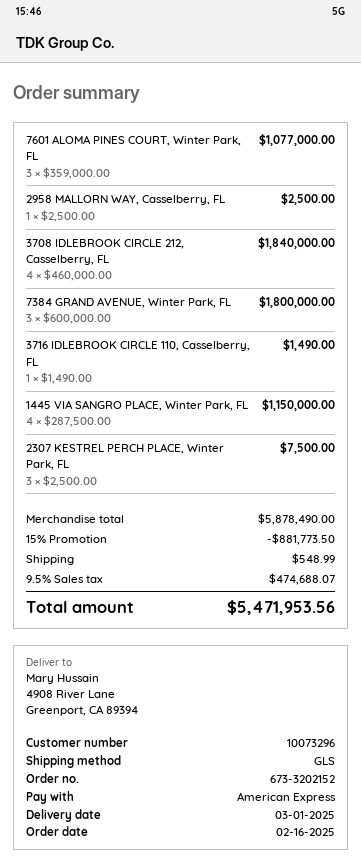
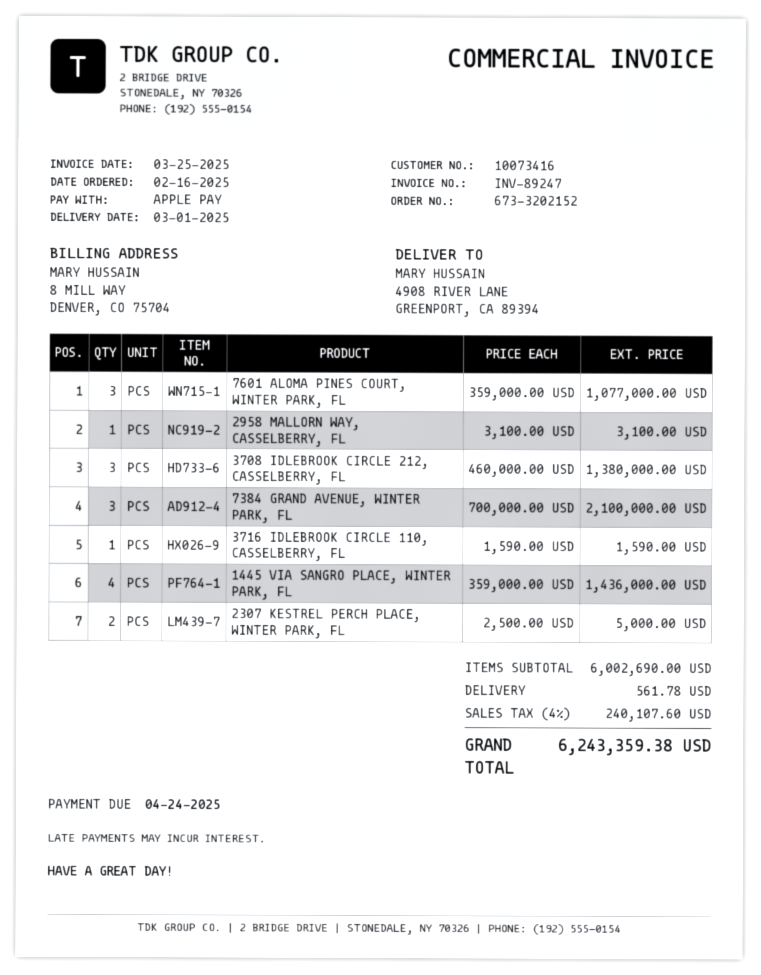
customer number: 10073296 -> 10073416
payment method: American Express -> Apple Pay
2958 MALLORN WAY, Casselberry, FL: 1 x 2500.00 = 2500.00 -> 1 x 3100.00 = 3100.00
3708 IDLEBROOK CIRCLE 212, Casselberry, FL: 4 x 460000.00 = 1840000.00 -> 3 x 460000.00 = 1380000.00
7384 GRAND AVENUE, Winter Park, FL: 3 x 600000.00 = 1800000.00 -> 3 x 700000.00 = 2100000.00
3716 IDLEBROOK CIRCLE 110, Casselberry, FL: 1 x 1490.00 = 1490.00 -> 1 x 1590.00 = 1590.00
1445 VIA SANGRO PLACE, Winter Park, FL: 4 x 287500.00 = 1150000.00 -> 4 x 359000.00 = 1436000.00
2307 KESTREL PERCH PLACE, Winter Park, FL: 3 x 2500.00 = 7500.00 -> 2 x 2500.00 = 5000.00
subtotal: 5878490.00 -> 6002690.00
discount: 15% = 881773.50 -> none
shipping: 548.99 -> 561.78
tax: 9.5% = 474688.07 -> 4% = 240107.60
total: 5471953.56 -> 6243359.38

